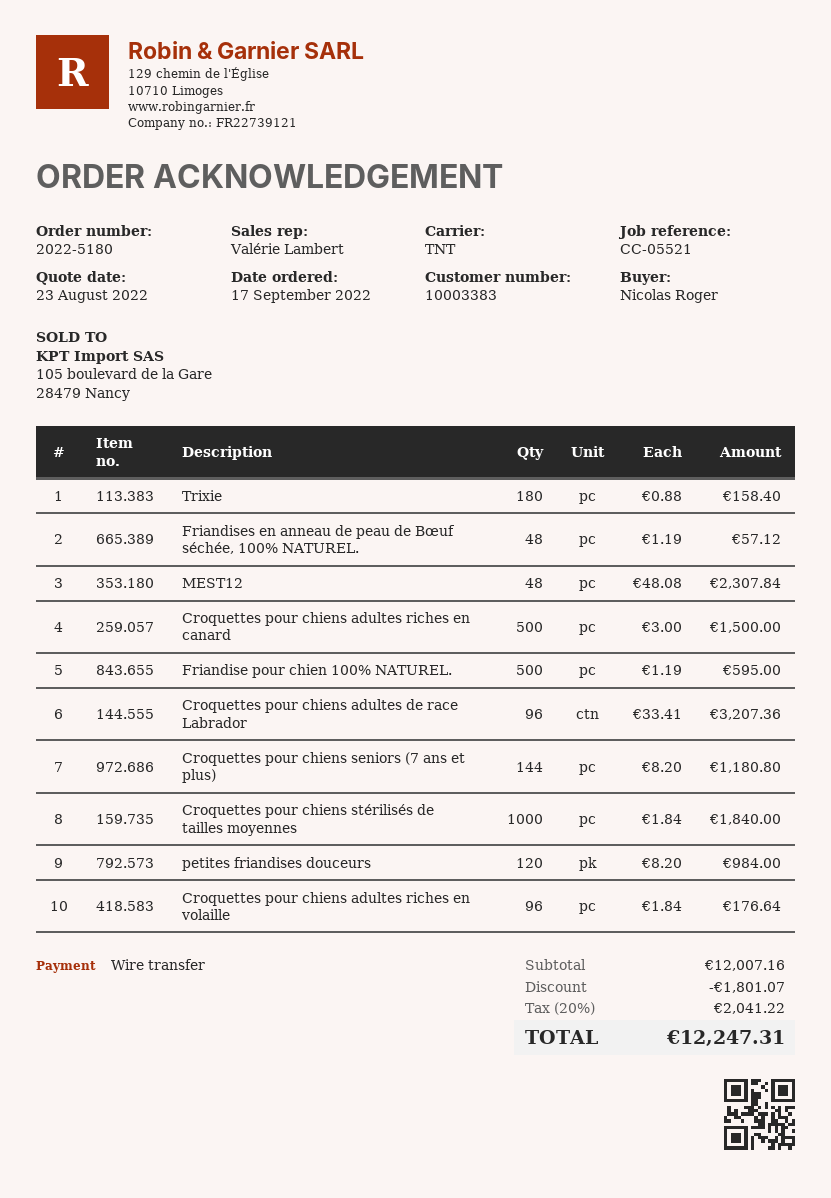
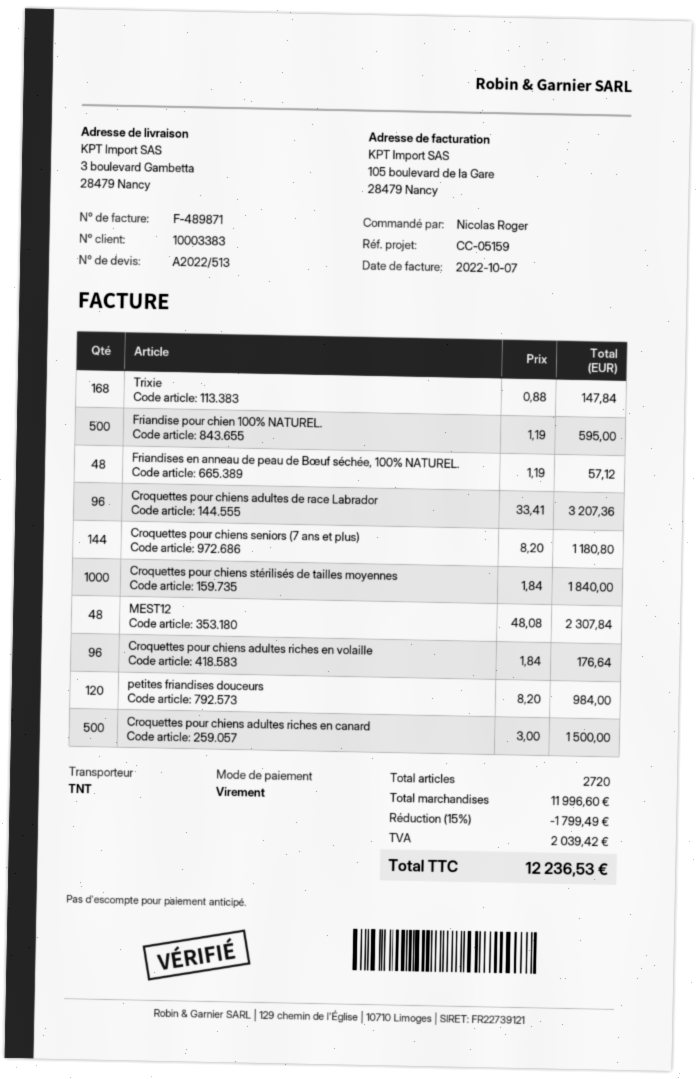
reference: CC-05521 -> CC-05159
Trixie: 180 x 0.88 = 158.40 -> 168 x 0.88 = 147.84
subtotal: 12007.16 -> 11996.60
discount: 1801.07 -> 1799.49
tax: 2041.22 -> 2039.42
total: 12247.31 -> 12236.53

